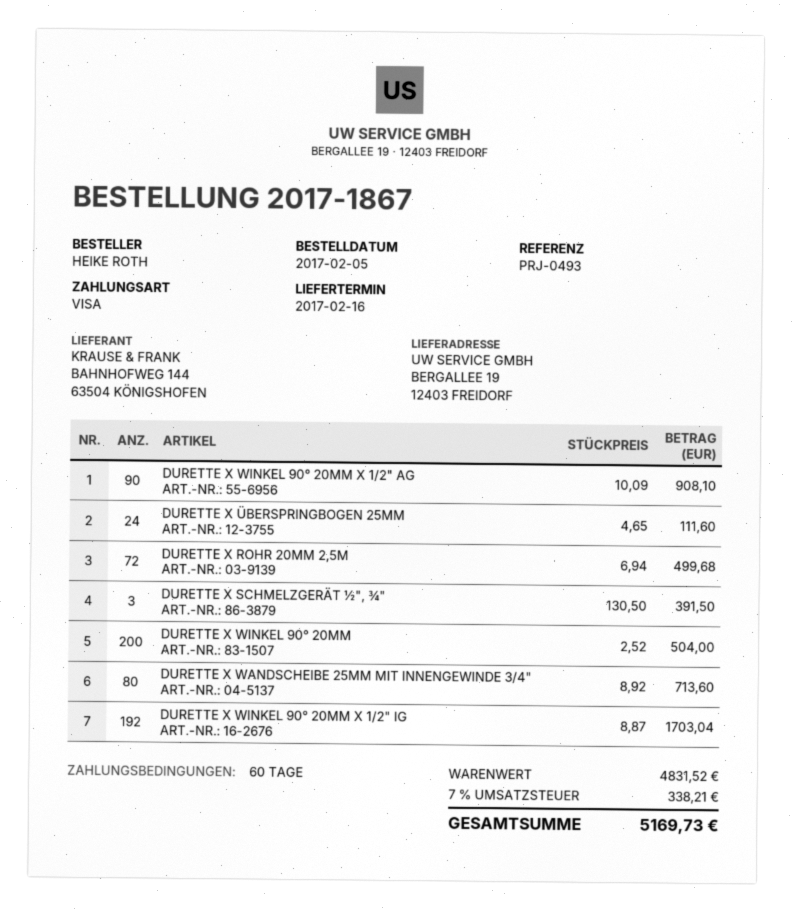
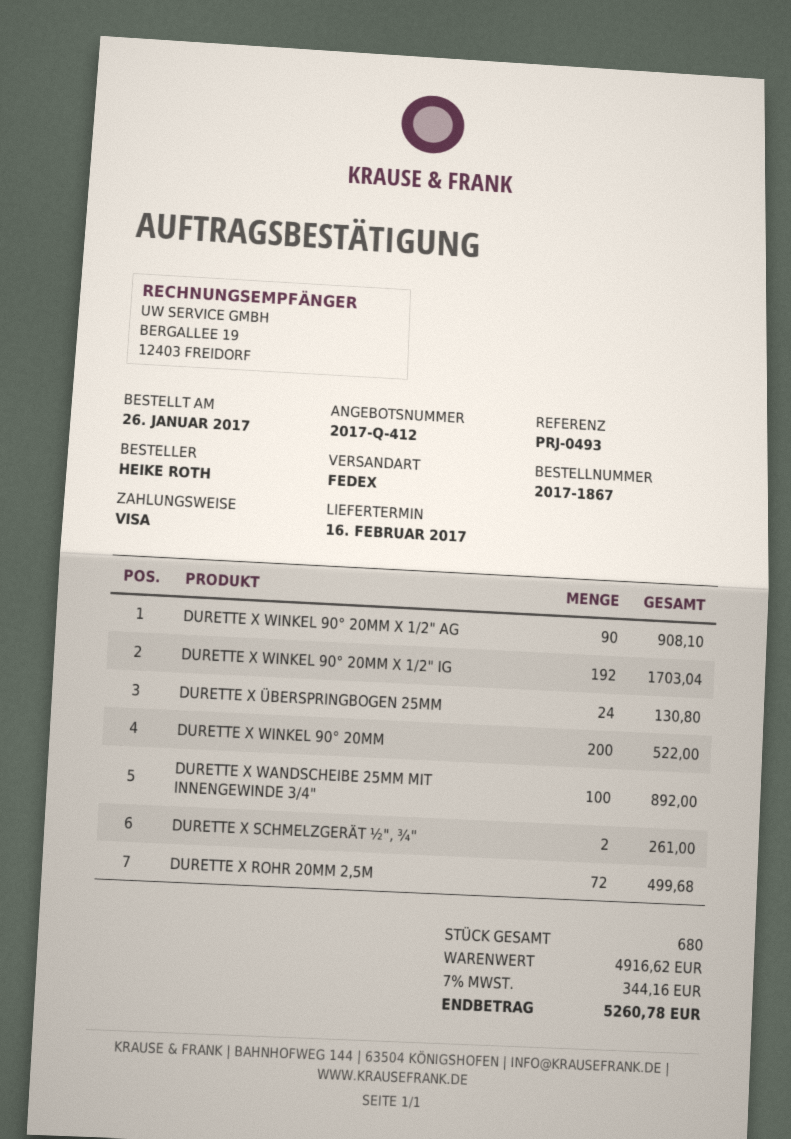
order date: 2017-02-05 -> 2017-01-26
DURETTE X ÜBERSPRINGBOGEN 25MM: 24 for 111.60 -> 24 for 130.80
DURETTE X SCHMELZGERÄT ½", ¾": 3 for 391.50 -> 2 for 261.00
DURETTE X WINKEL 90° 20MM: 200 for 504.00 -> 200 for 522.00
DURETTE X WANDSCHEIBE 25MM MIT INNENGEWINDE 3/4": 80 for 713.60 -> 100 for 892.00
subtotal: 4831.52 -> 4916.62
tax: 7% = 338.21 -> 7% = 344.16
total: 5169.73 -> 5260.78

